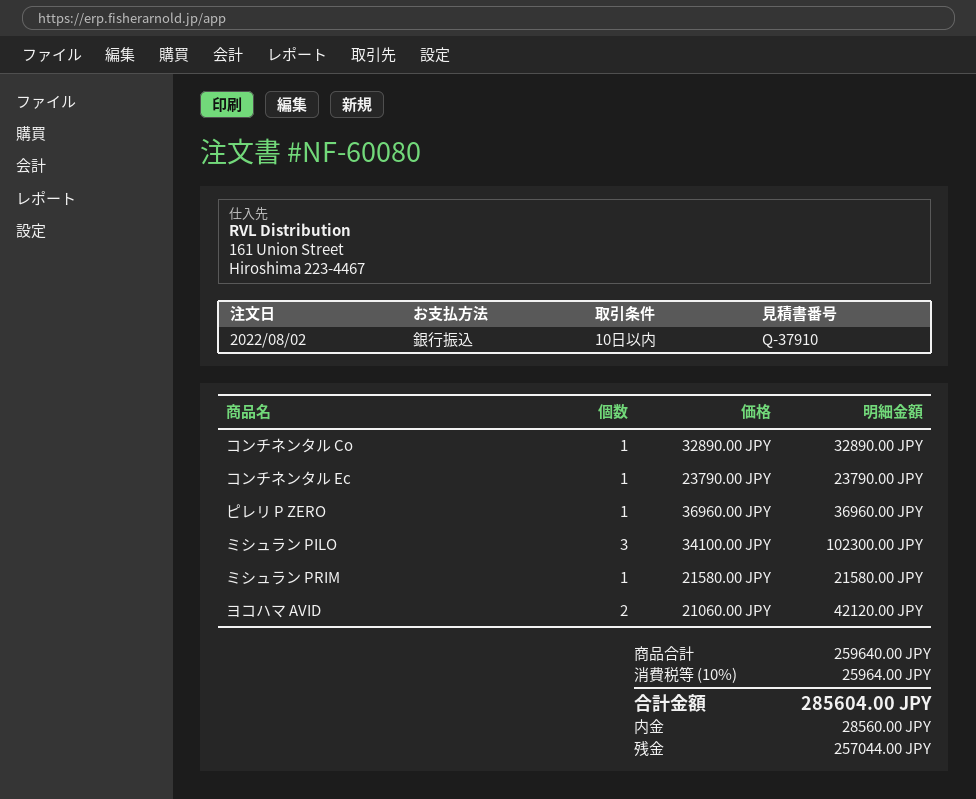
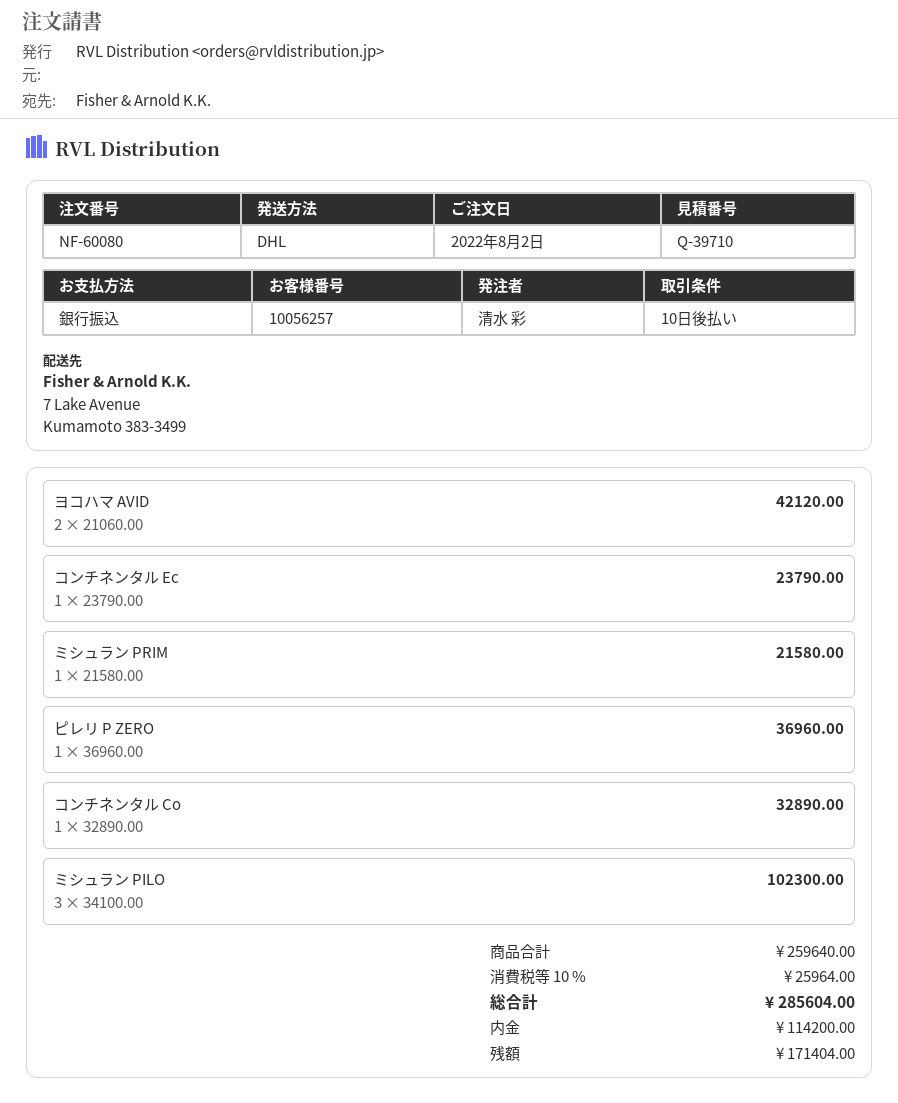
quote number: Q-37910 -> Q-39710
deposit: 28560.00 -> 114200.00
balance: 257044.00 -> 171404.00

